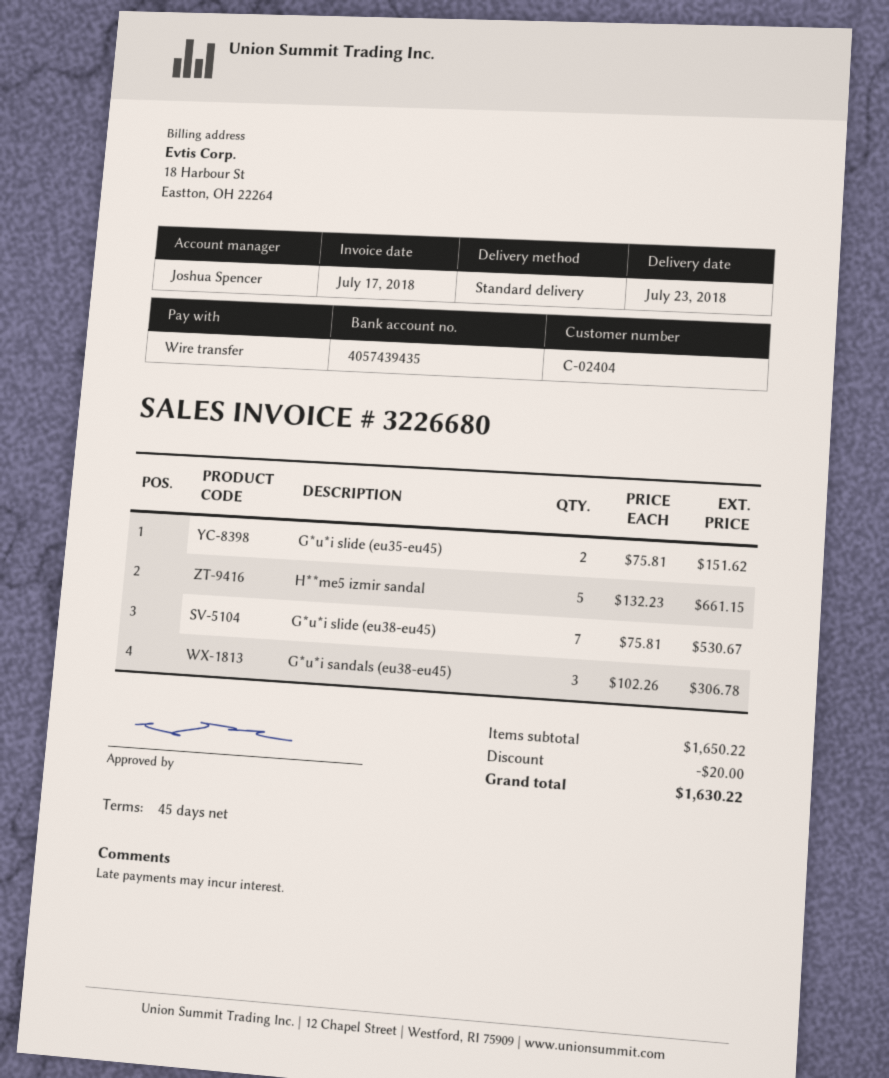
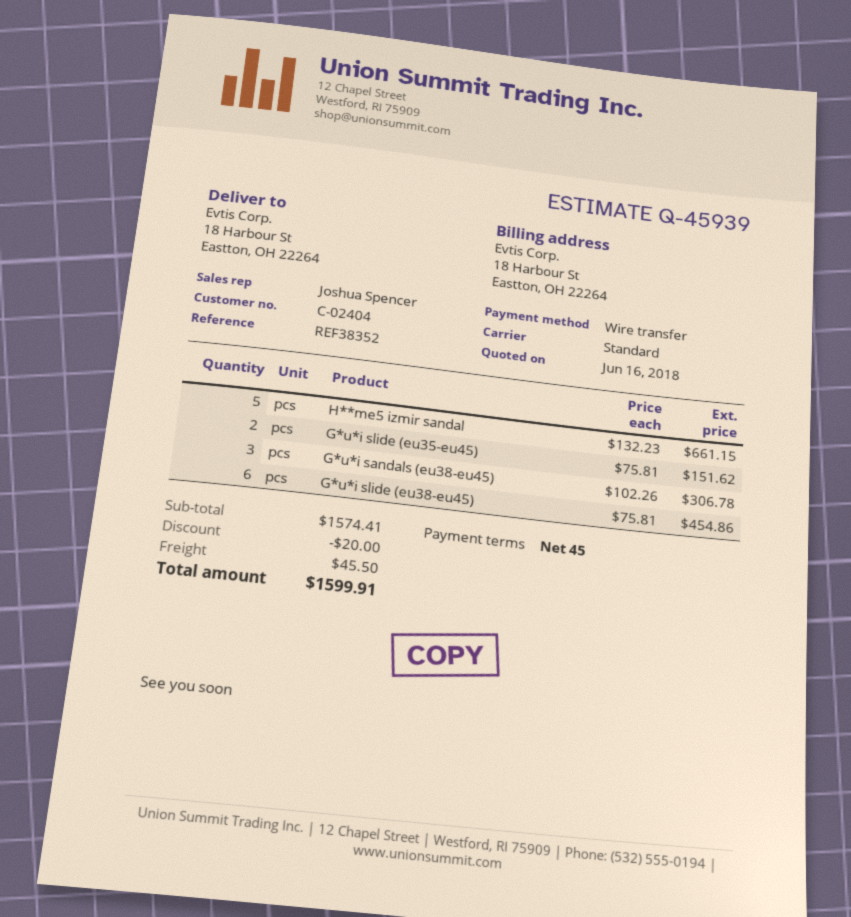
G*u*i slide (eu38-eu45): 7 x 75.81 = 530.67 -> 6 x 75.81 = 454.86
subtotal: 1650.22 -> 1574.41
shipping: none -> 45.50
total: 1630.22 -> 1599.91

